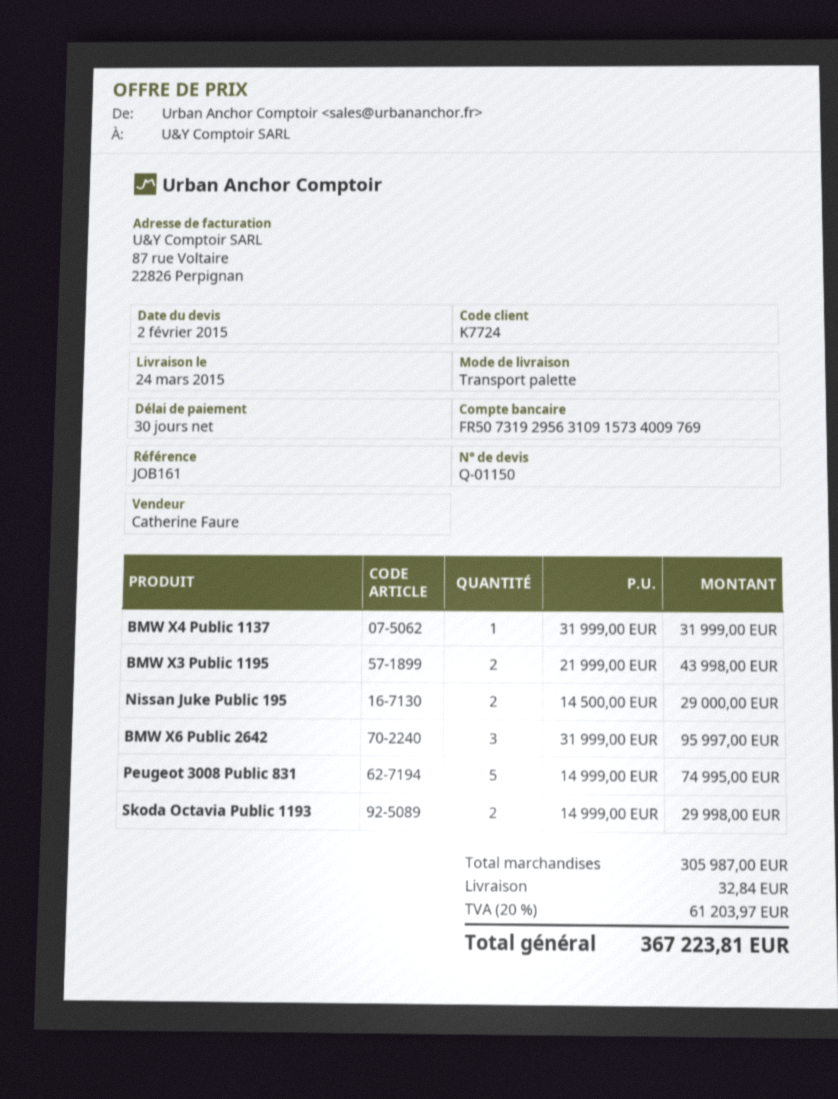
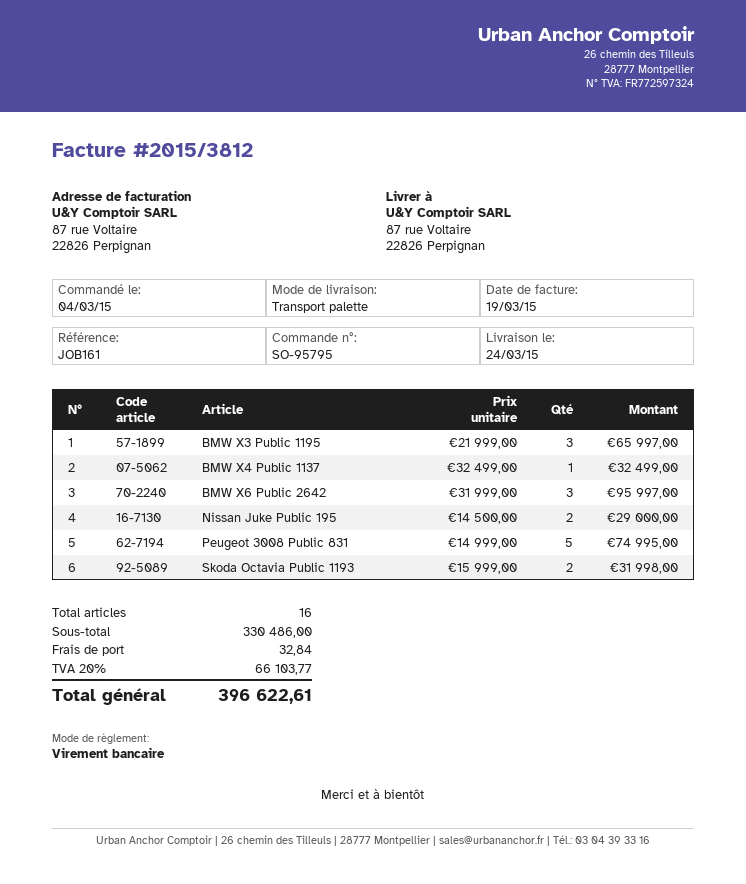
BMW X4 Public 1137: 1 x 31999.00 = 31999.00 -> 1 x 32499.00 = 32499.00
BMW X3 Public 1195: 2 x 21999.00 = 43998.00 -> 3 x 21999.00 = 65997.00
Skoda Octavia Public 1193: 2 x 14999.00 = 29998.00 -> 2 x 15999.00 = 31998.00
subtotal: 305987.00 -> 330486.00
tax: 20% = 61203.97 -> 20% = 66103.77
total: 367223.81 -> 396622.61

